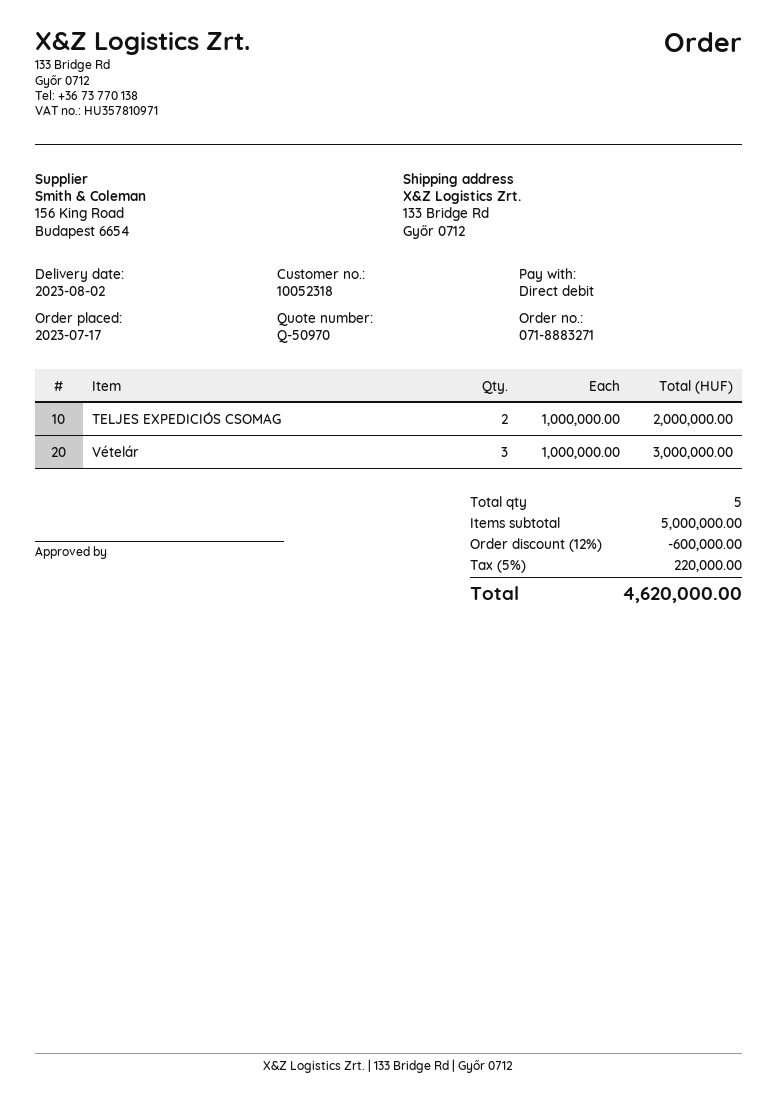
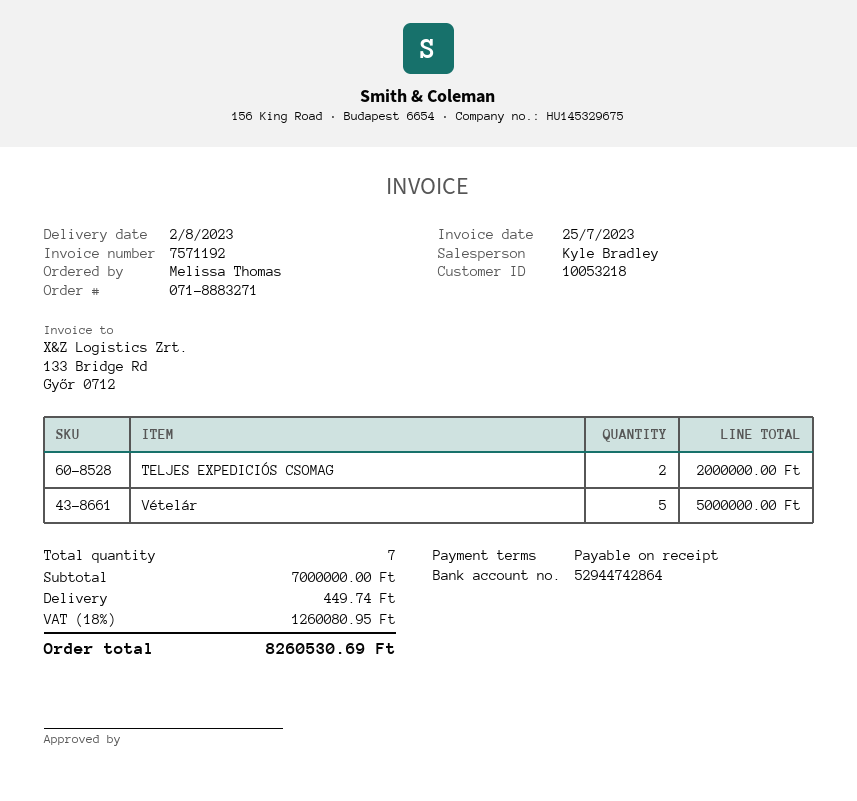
customer number: 10052318 -> 10053218
Vételár: 3 for 3000000.00 -> 5 for 5000000.00
total quantity: 5 -> 7
subtotal: 5000000.00 -> 7000000.00
discount: 12% = 600000.00 -> none
shipping: none -> 449.74
tax: 5% = 220000.00 -> 18% = 1260080.95
total: 4620000.00 -> 8260530.69

